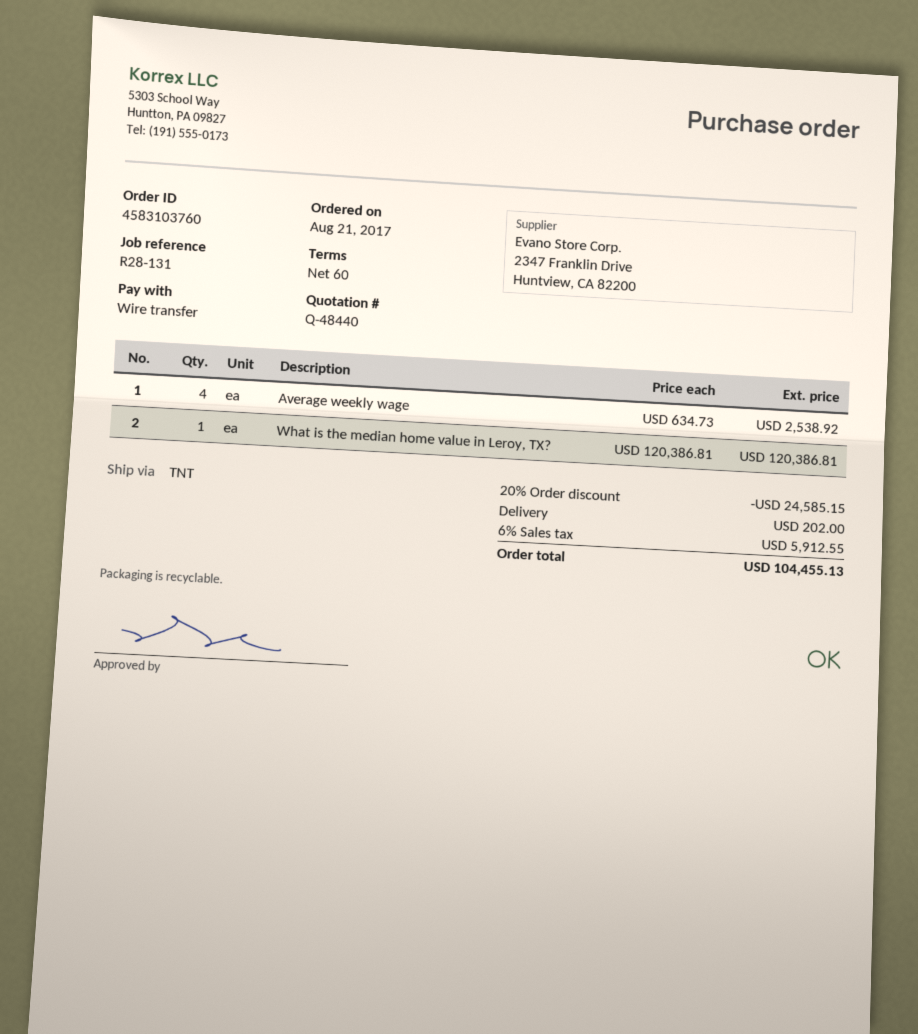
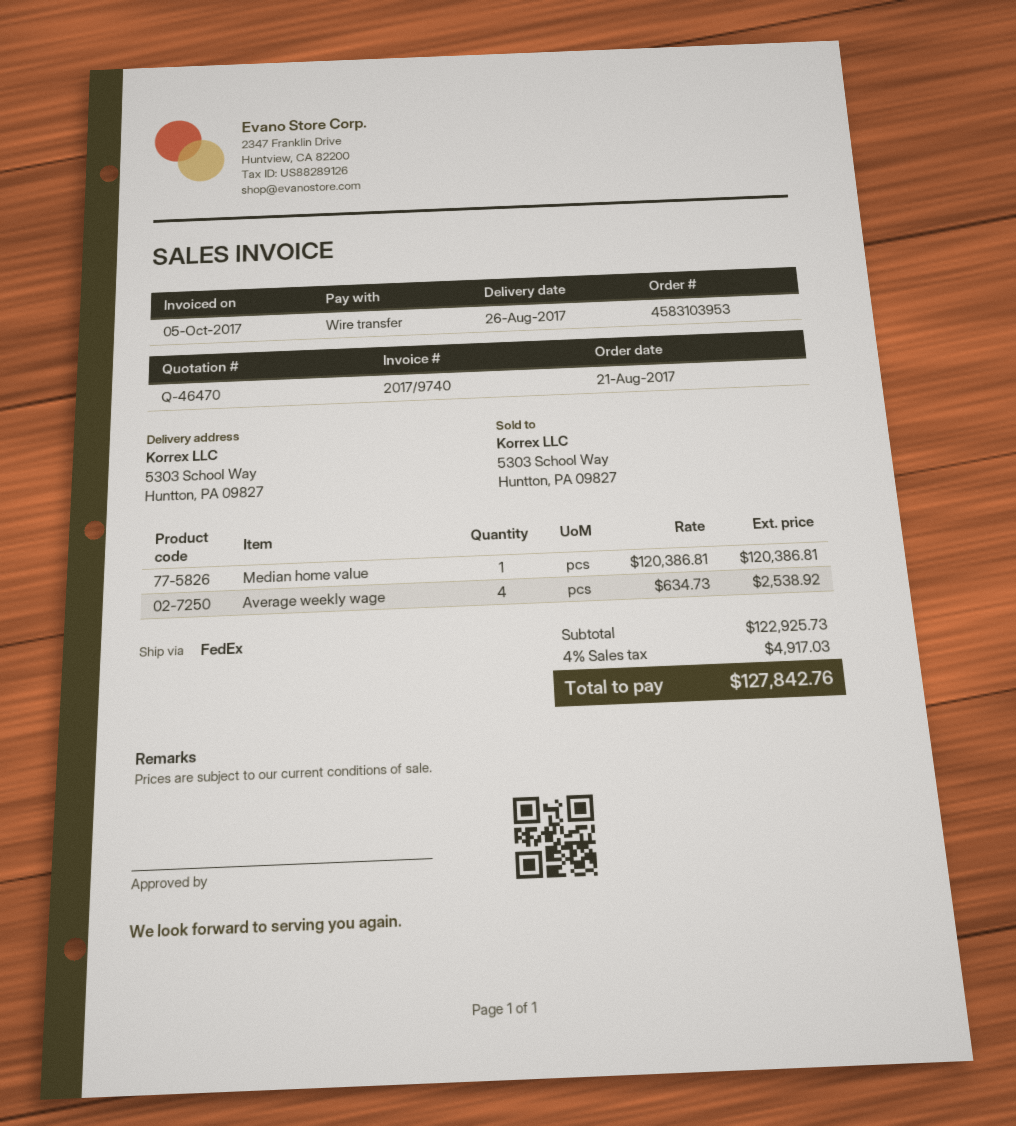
quote number: Q-48440 -> Q-46470
order number: 4583103760 -> 4583103953
shipping method: TNT -> FedEx
What is the median home value in Leroy, TX?: 1 x 120386.81 = 120386.81 -> none
Median home value: none -> 1 x 120386.81 = 120386.81
discount: 20% = 24585.15 -> none
shipping: 202.00 -> none
tax: 6% = 5912.55 -> 4% = 4917.03
total: 104455.13 -> 127842.76

